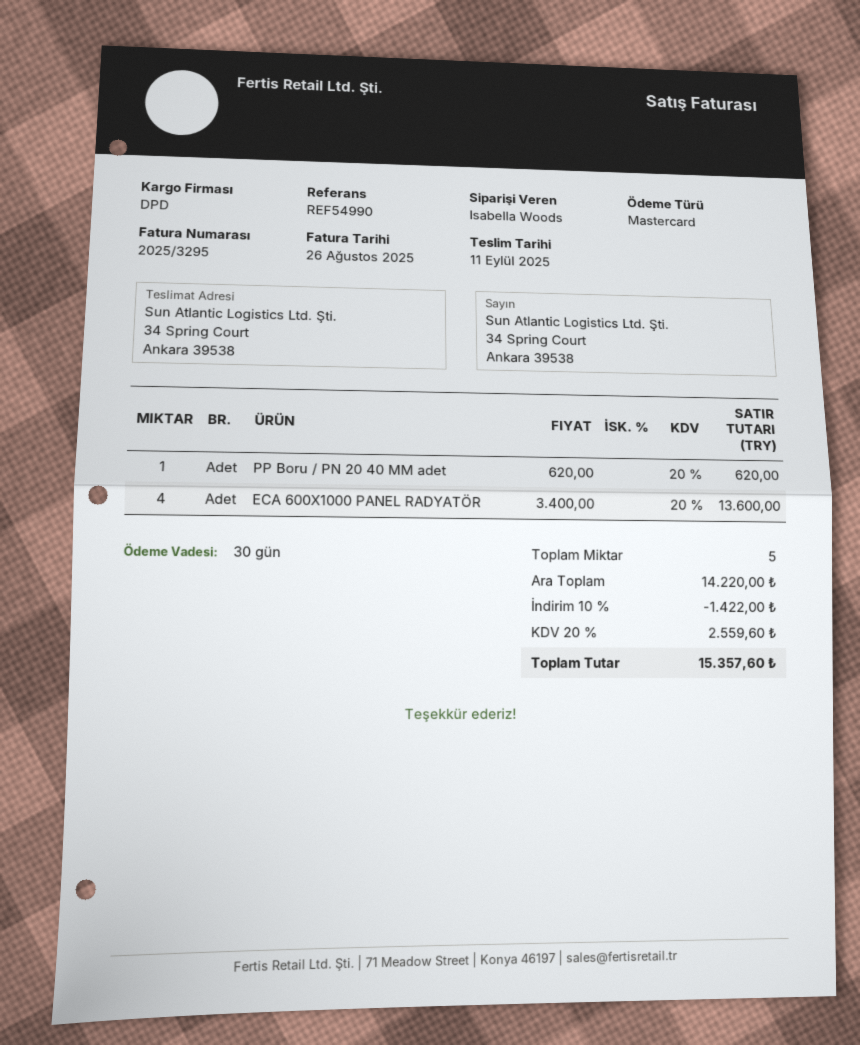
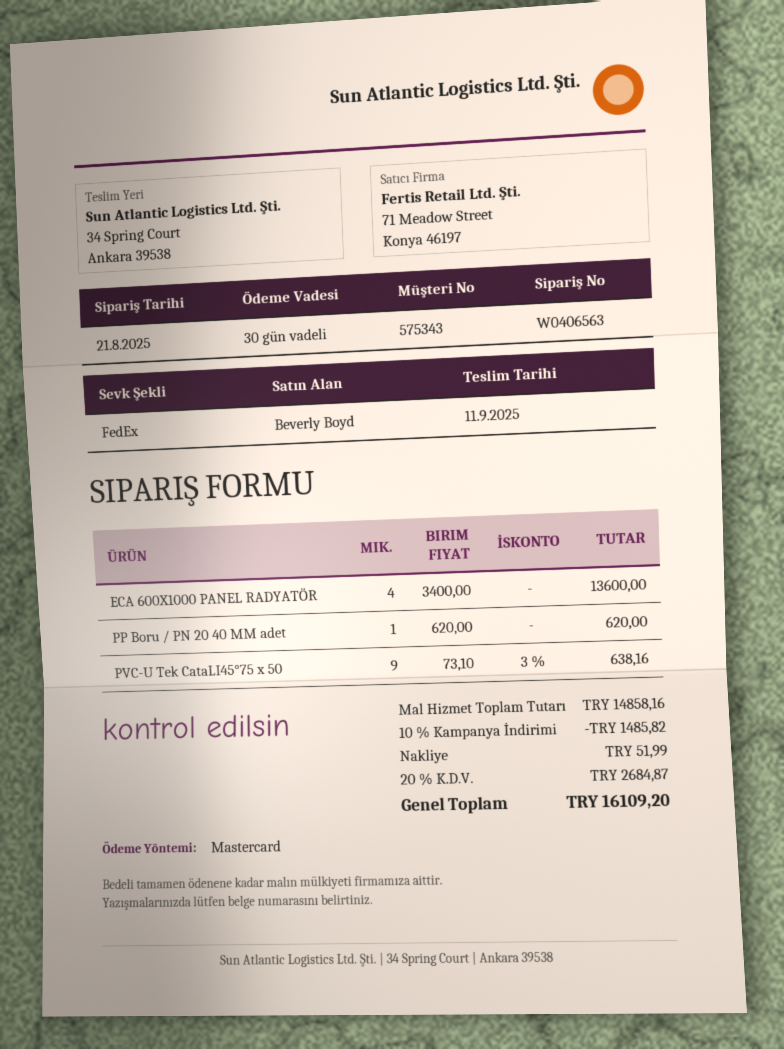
ordered by: Isabella Woods -> Beverly Boyd
shipping method: DPD -> FedEx
PVC-U Tek CataLI45°75 x 50: none -> 9 x 73.10 - 3% = 638.16
subtotal: 14220.00 -> 14858.16
discount: 10% = 1422.00 -> 10% = 1485.82
shipping: none -> 51.99
tax: 20% = 2559.60 -> 20% = 2684.87
total: 15357.60 -> 16109.20

